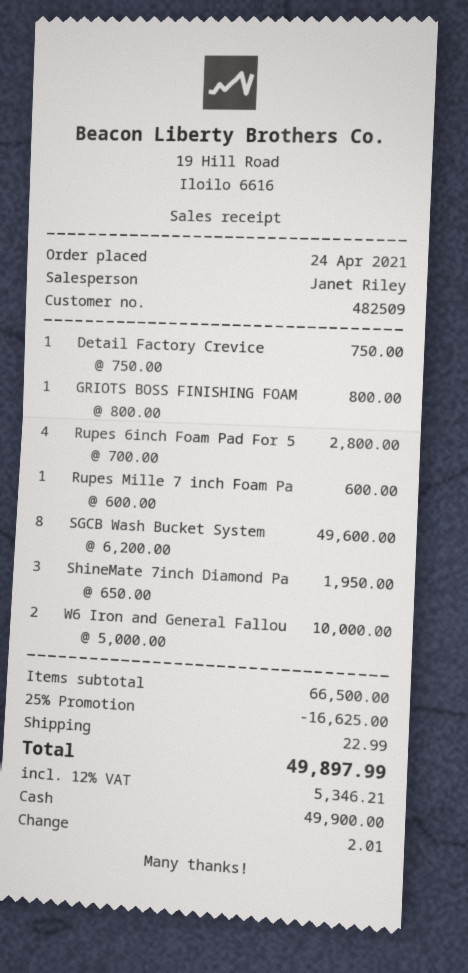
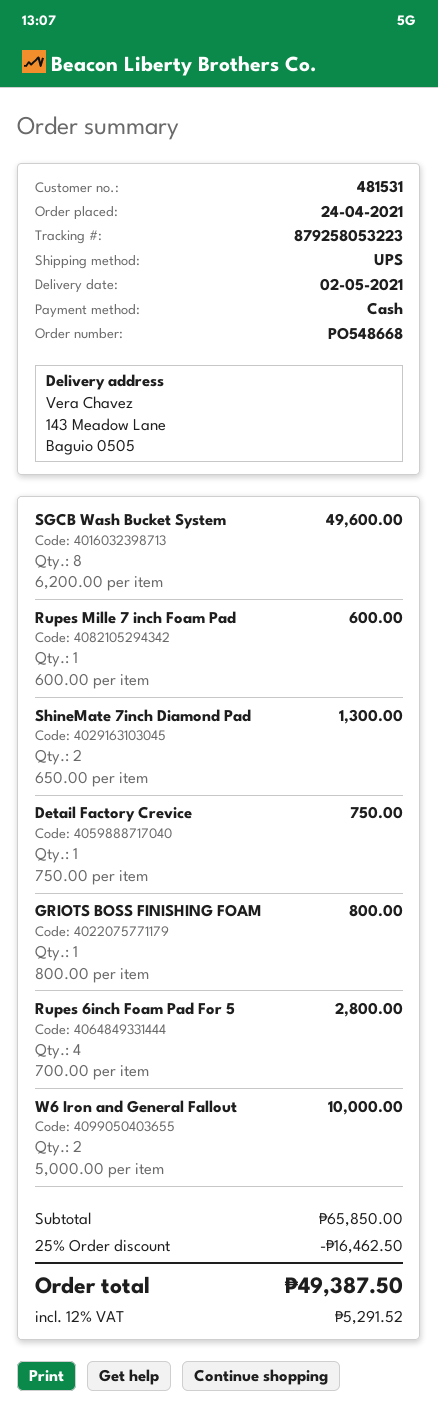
customer number: 482509 -> 481531
ShineMate 7inch Diamond Pa: 3 x 650.00 = 1950.00 -> 2 x 650.00 = 1300.00
subtotal: 66500.00 -> 65850.00
discount: 25% = 16625.00 -> 25% = 16462.50
shipping: 22.99 -> none
tax: 12% = 5346.21 -> 12% = 5291.52
total: 49897.99 -> 49387.50

